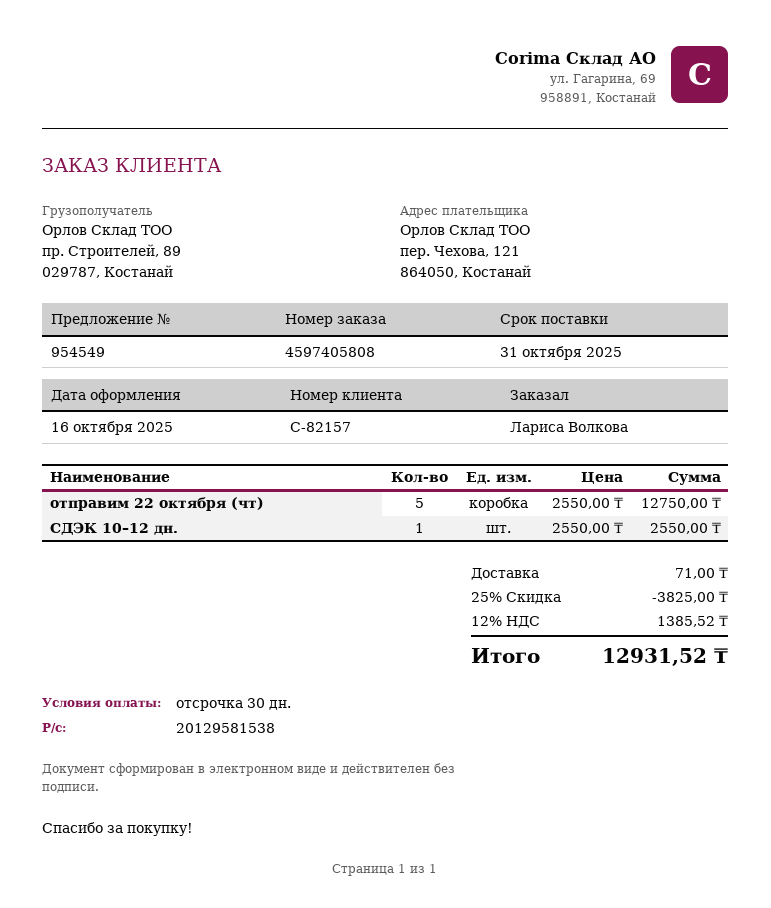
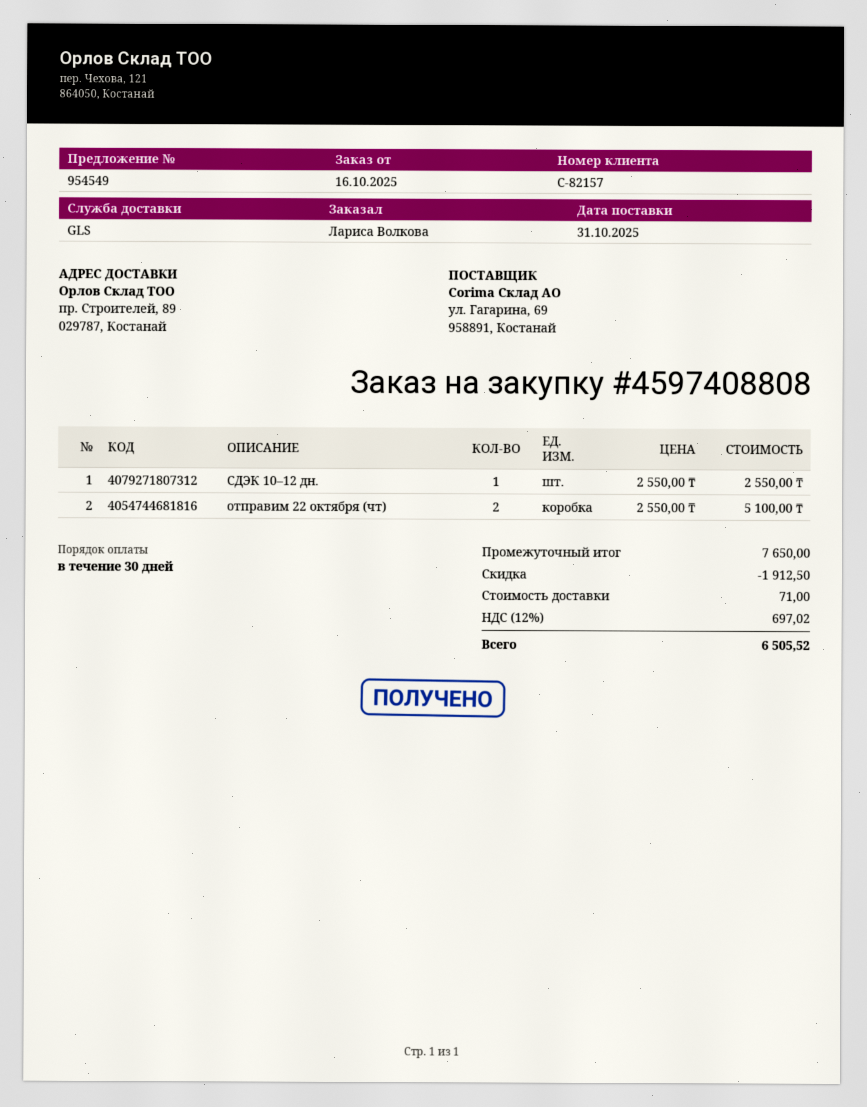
order number: 4597405808 -> 4597408808
отправим 22 октября (чт): 5 x 2550.00 = 12750.00 -> 2 x 2550.00 = 5100.00
discount: 3825.00 -> 1912.50
tax: 12% = 1385.52 -> 12% = 697.02
total: 12931.52 -> 6505.52

